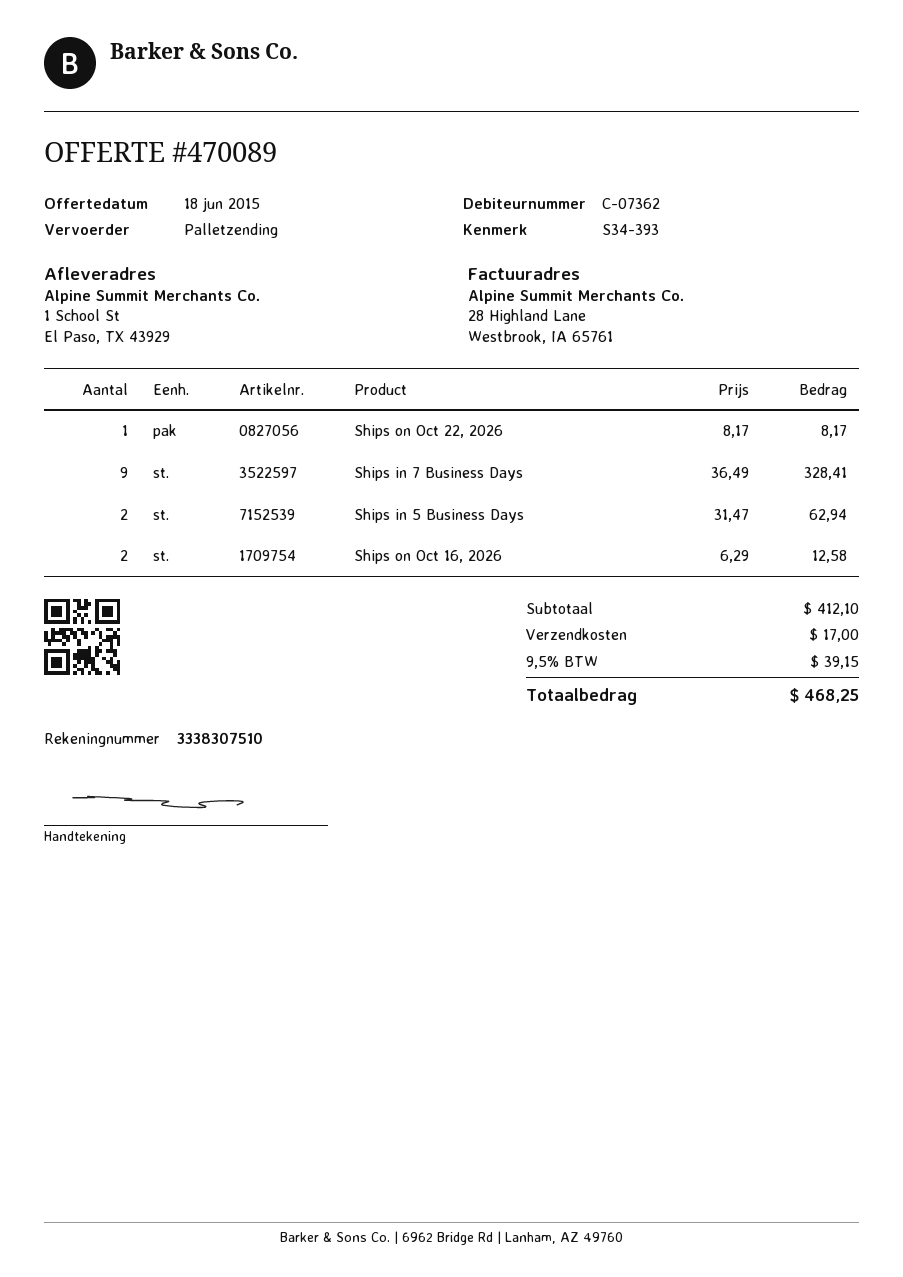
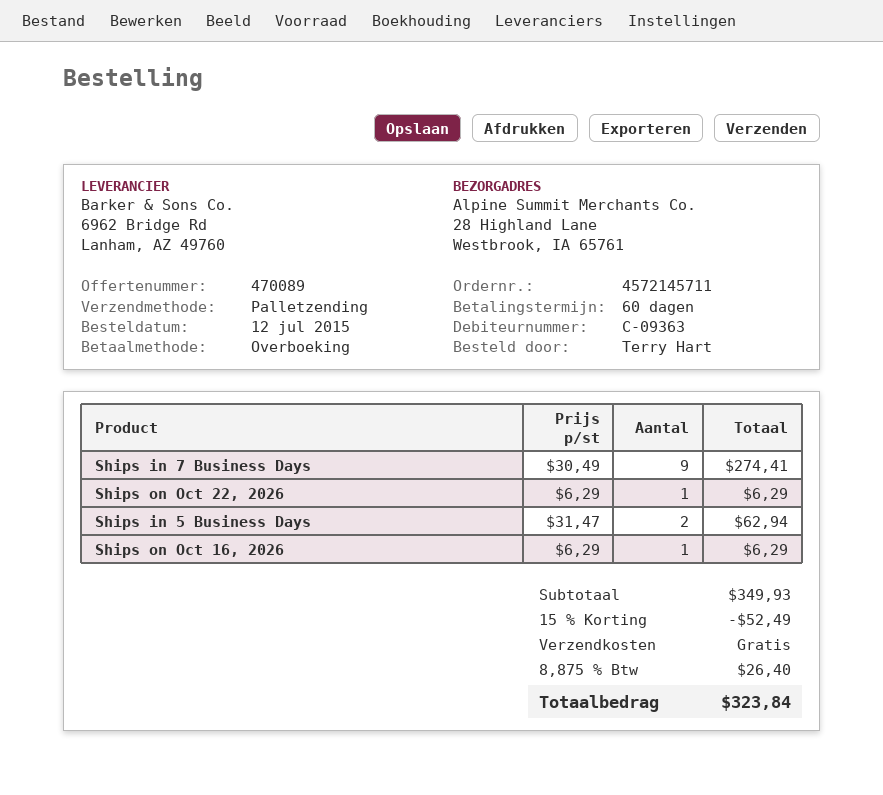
customer number: C-07362 -> C-09363
ship to: 1 School St, El Paso, TX 43929 -> 28 Highland Lane, Westbrook, IA 65761
Ships on Oct 22, 2026: 1 x 8.17 = 8.17 -> 1 x 6.29 = 6.29
Ships in 7 Business Days: 9 x 36.49 = 328.41 -> 9 x 30.49 = 274.41
Ships on Oct 16, 2026: 2 x 6.29 = 12.58 -> 1 x 6.29 = 6.29
subtotal: 412.10 -> 349.93
discount: none -> 15% = 52.49
shipping: 17.00 -> 0.00
tax: 9.5% = 39.15 -> 8.875% = 26.40
total: 468.25 -> 323.84

